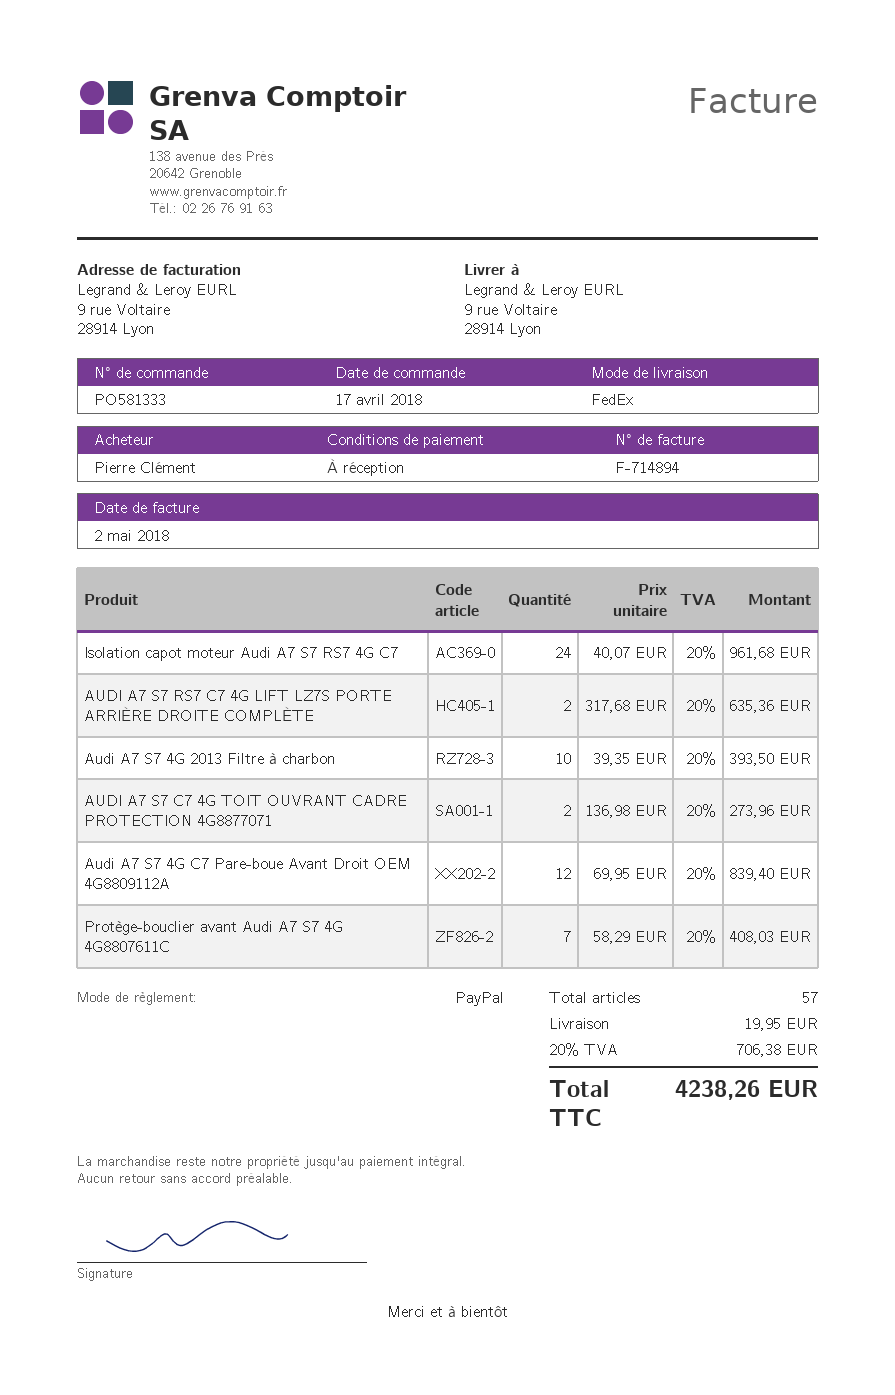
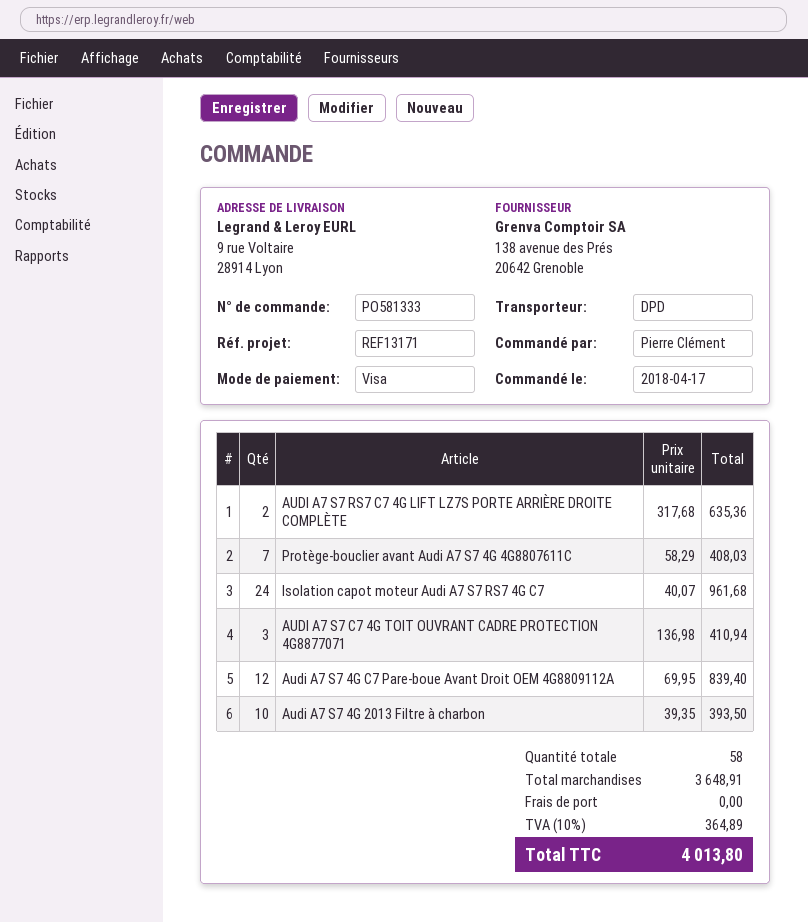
payment method: PayPal -> Visa
shipping method: FedEx -> DPD
AUDI A7 S7 C7 4G TOIT OUVRANT CADRE PROTECTION 4G8877071: 2 x 136.98 = 273.96 -> 3 x 136.98 = 410.94
total quantity: 57 -> 58
shipping: 19.95 -> 0.00
tax: 20% = 706.38 -> 10% = 364.89
total: 4238.26 -> 4013.80

